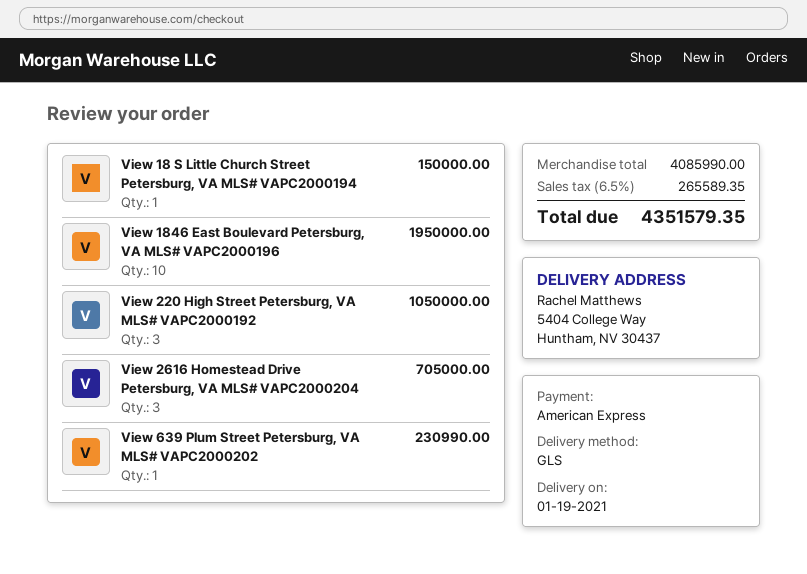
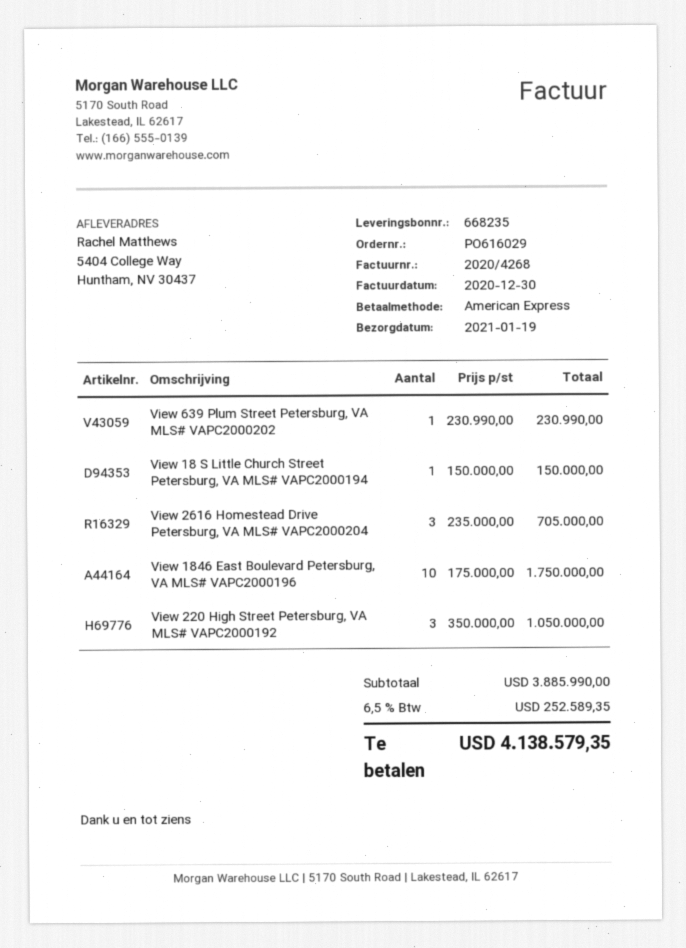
View 1846 East Boulevard Petersburg, VA MLS# VAPC2000196: 10 for 1950000.00 -> 10 for 1750000.00
subtotal: 4085990.00 -> 3885990.00
tax: 6.5% = 265589.35 -> 6.5% = 252589.35
total: 4351579.35 -> 4138579.35

